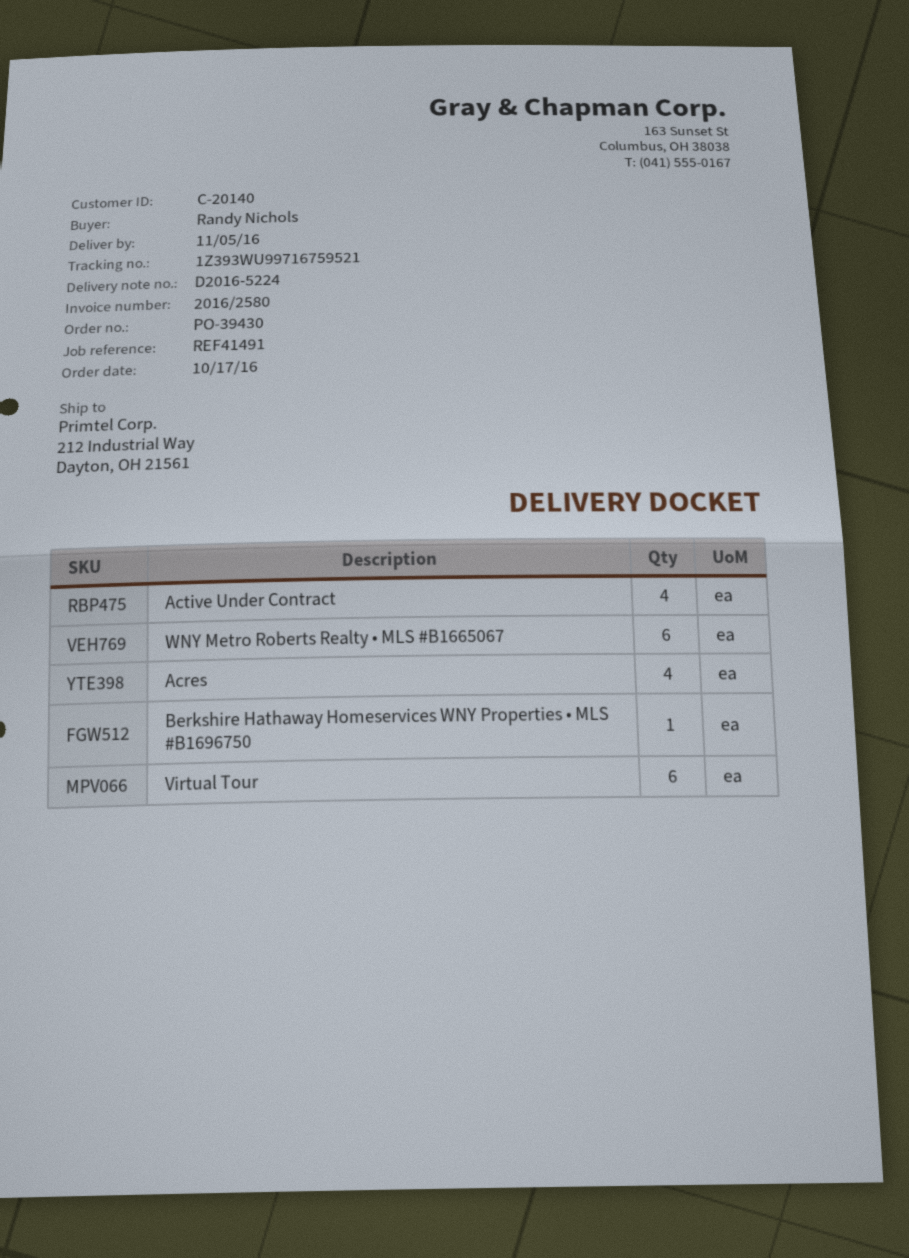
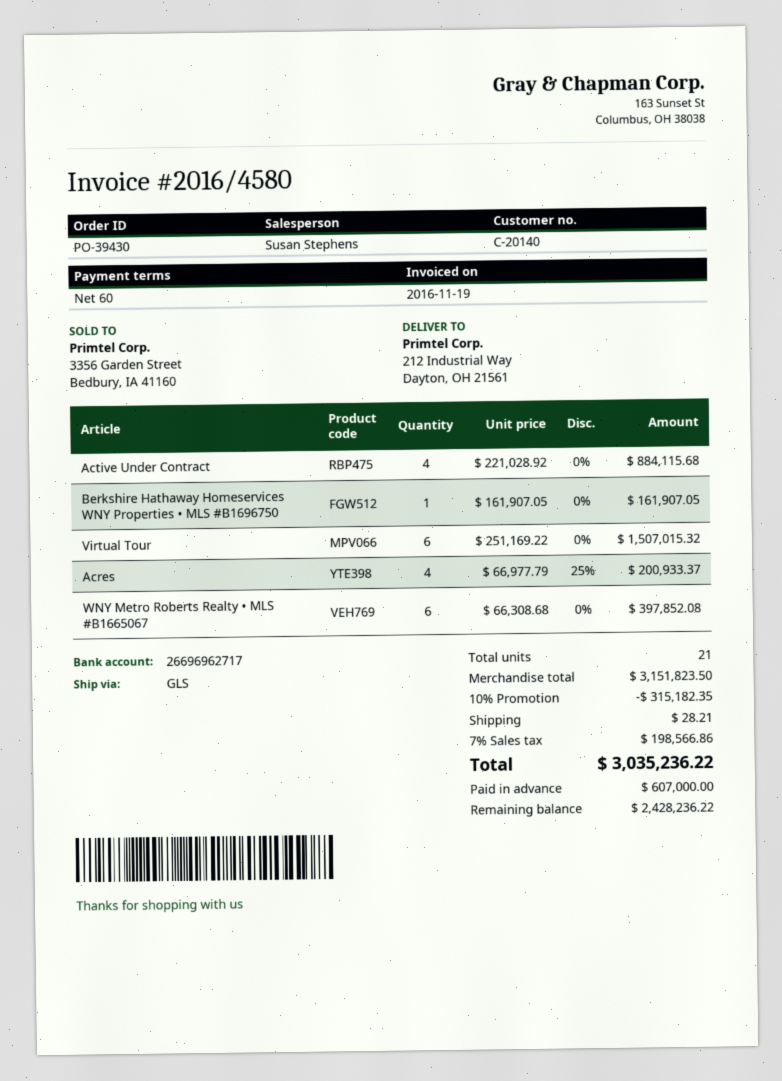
invoice number: 2016/2580 -> 2016/4580

